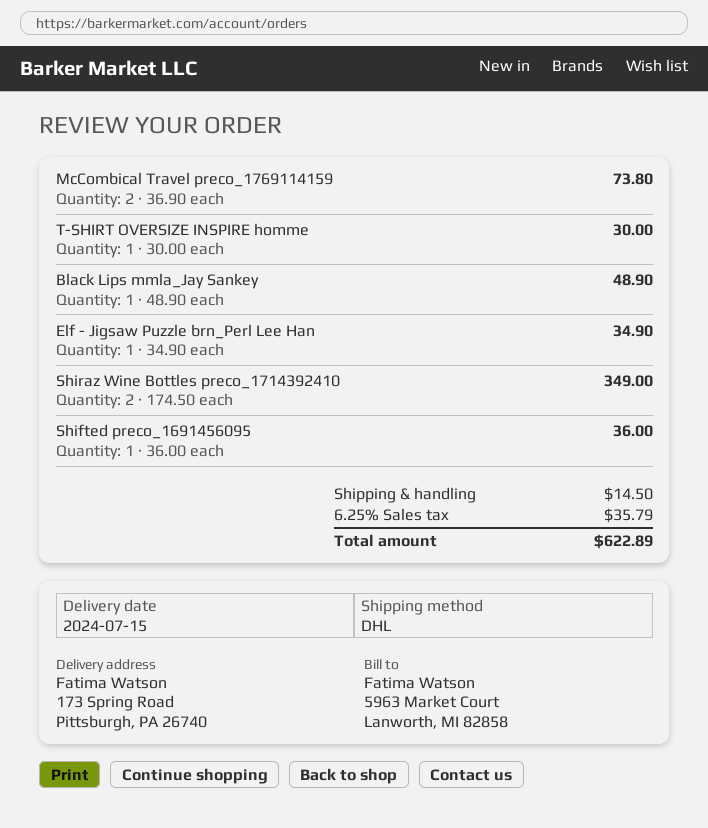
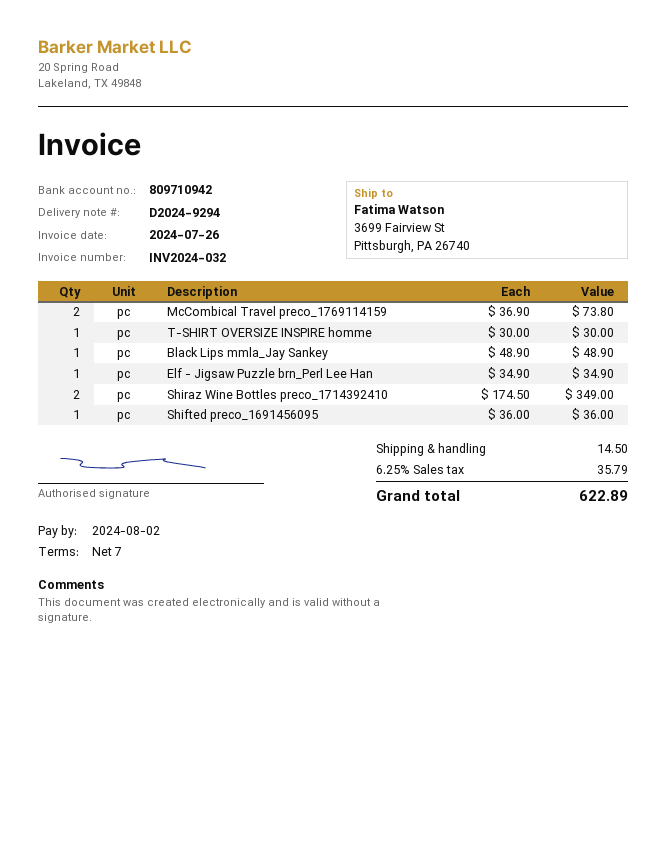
ship to: 173 Spring Road, Pittsburgh, PA 26740 -> 3699 Fairview St, Pittsburgh, PA 26740

